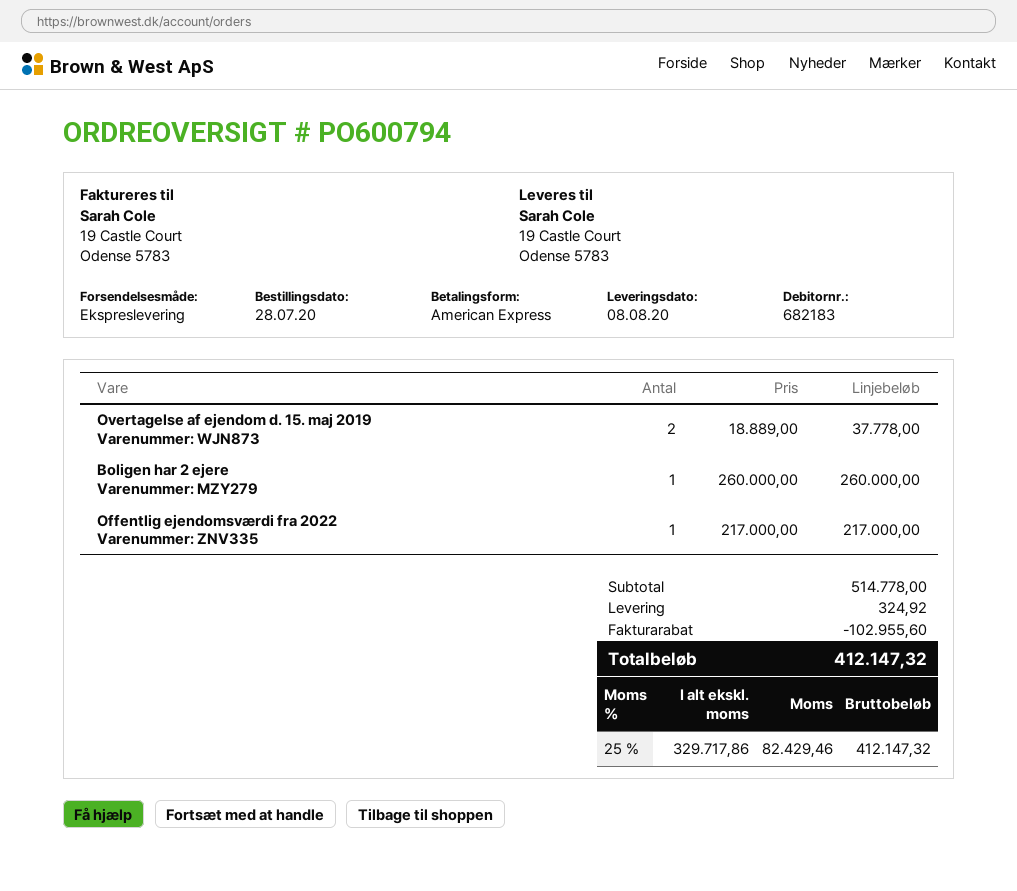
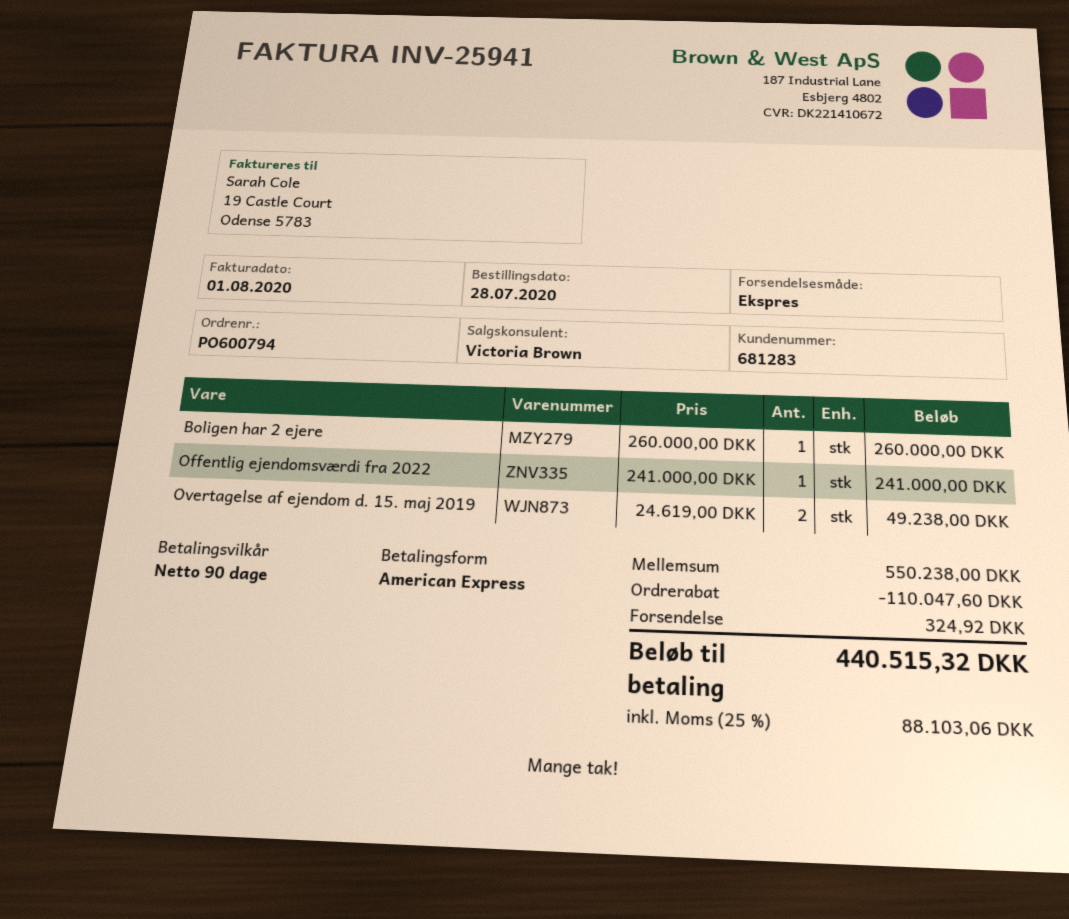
customer number: 682183 -> 681283
Overtagelse af ejendom d. 15. maj 2019: 2 x 18889.00 = 37778.00 -> 2 x 24619.00 = 49238.00
Offentlig ejendomsværdi fra 2022: 1 x 217000.00 = 217000.00 -> 1 x 241000.00 = 241000.00
subtotal: 514778.00 -> 550238.00
discount: 102955.60 -> 110047.60
tax: 25% = 82429.46 -> 25% = 88103.06
total: 412147.32 -> 440515.32

